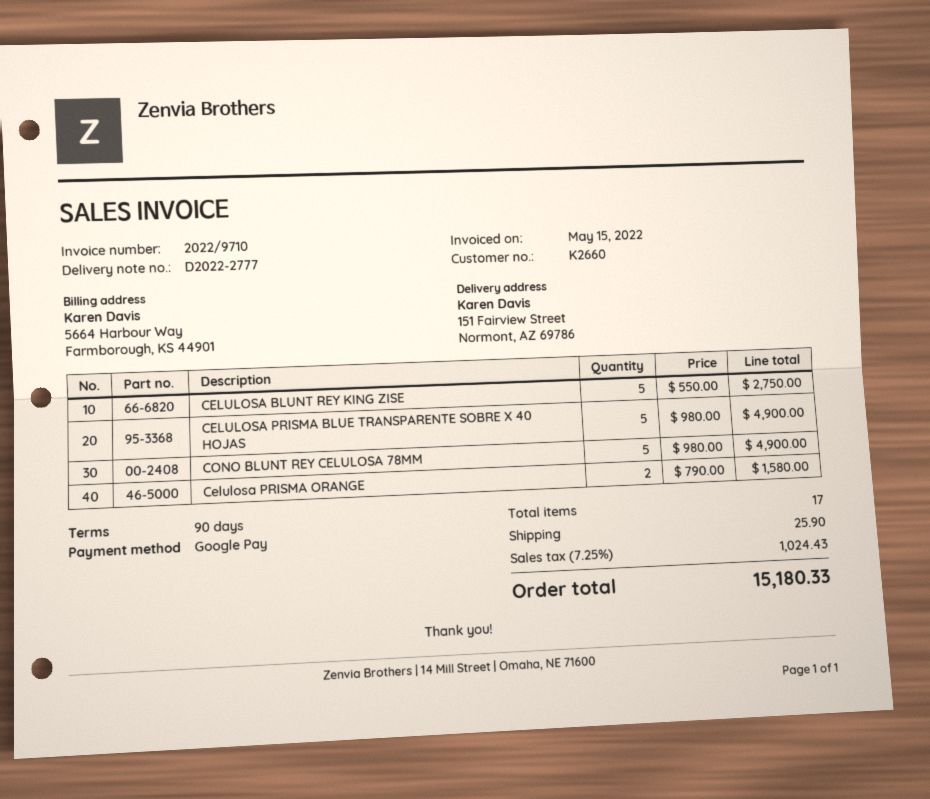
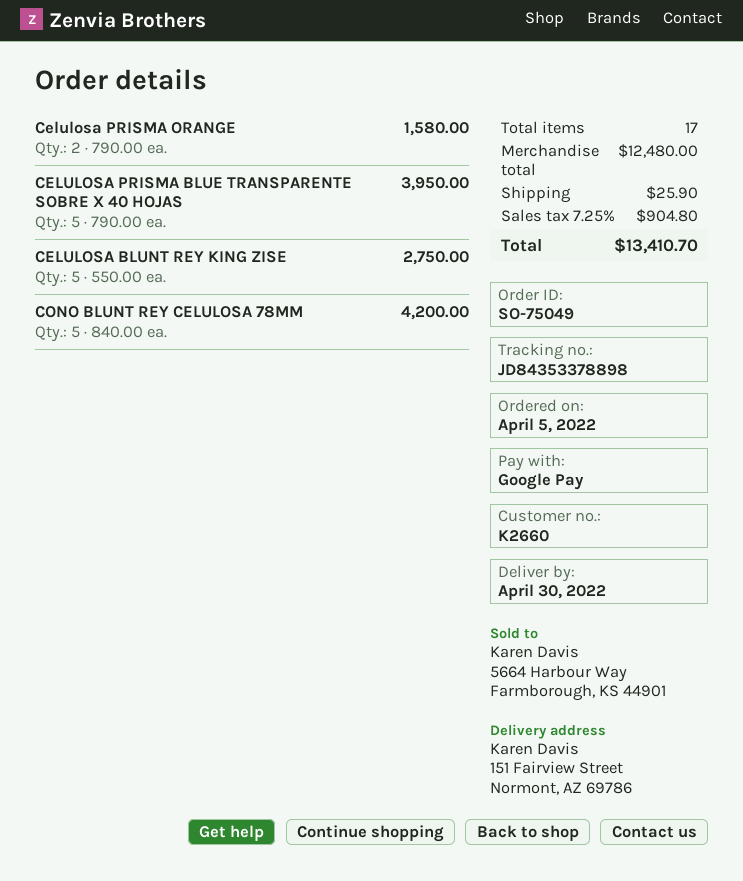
CELULOSA PRISMA BLUE TRANSPARENTE SOBRE X 40 HOJAS: 5 x 980.00 = 4900.00 -> 5 x 790.00 = 3950.00
CONO BLUNT REY CELULOSA 78MM: 5 x 980.00 = 4900.00 -> 5 x 840.00 = 4200.00
tax: 7.25% = 1024.43 -> 7.25% = 904.80
total: 15180.33 -> 13410.70

